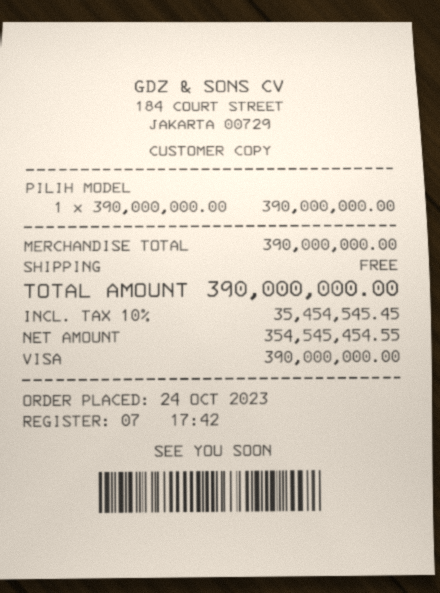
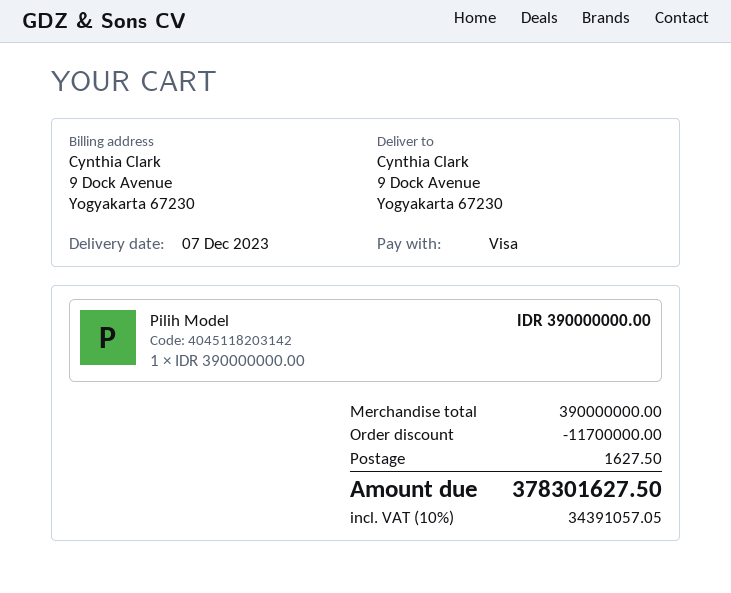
discount: none -> 11700000.00
shipping: 0.00 -> 1627.50
tax: 10% = 35454545.45 -> 10% = 34391057.05
total: 390000000.00 -> 378301627.50

